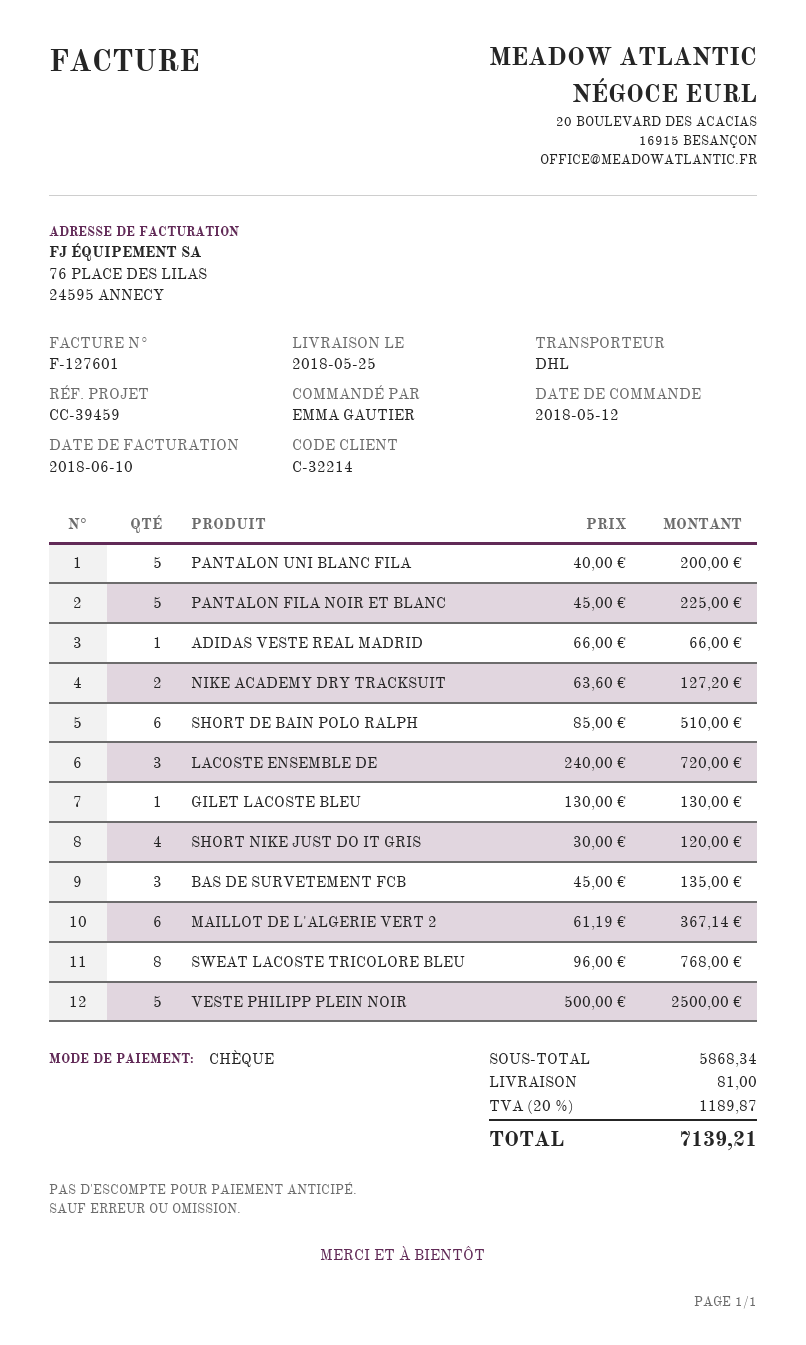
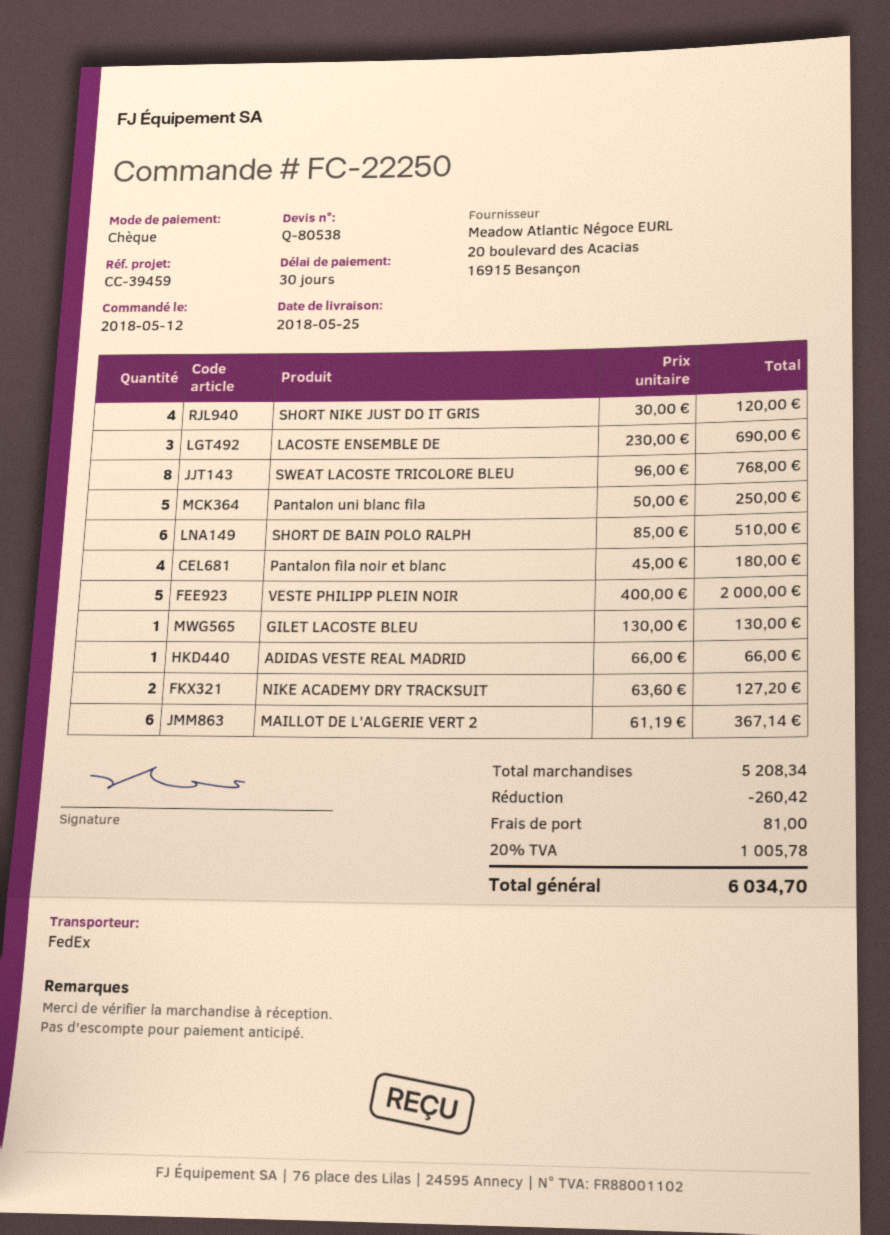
shipping method: DHL -> FedEx
PANTALON UNI BLANC FILA: 5 x 40.00 = 200.00 -> 5 x 50.00 = 250.00
PANTALON FILA NOIR ET BLANC: 5 x 45.00 = 225.00 -> 4 x 45.00 = 180.00
LACOSTE ENSEMBLE DE: 3 x 240.00 = 720.00 -> 3 x 230.00 = 690.00
BAS DE SURVETEMENT FCB: 3 x 45.00 = 135.00 -> none
VESTE PHILIPP PLEIN NOIR: 5 x 500.00 = 2500.00 -> 5 x 400.00 = 2000.00
subtotal: 5868.34 -> 5208.34
discount: none -> 260.42
tax: 20% = 1189.87 -> 20% = 1005.78
total: 7139.21 -> 6034.70

